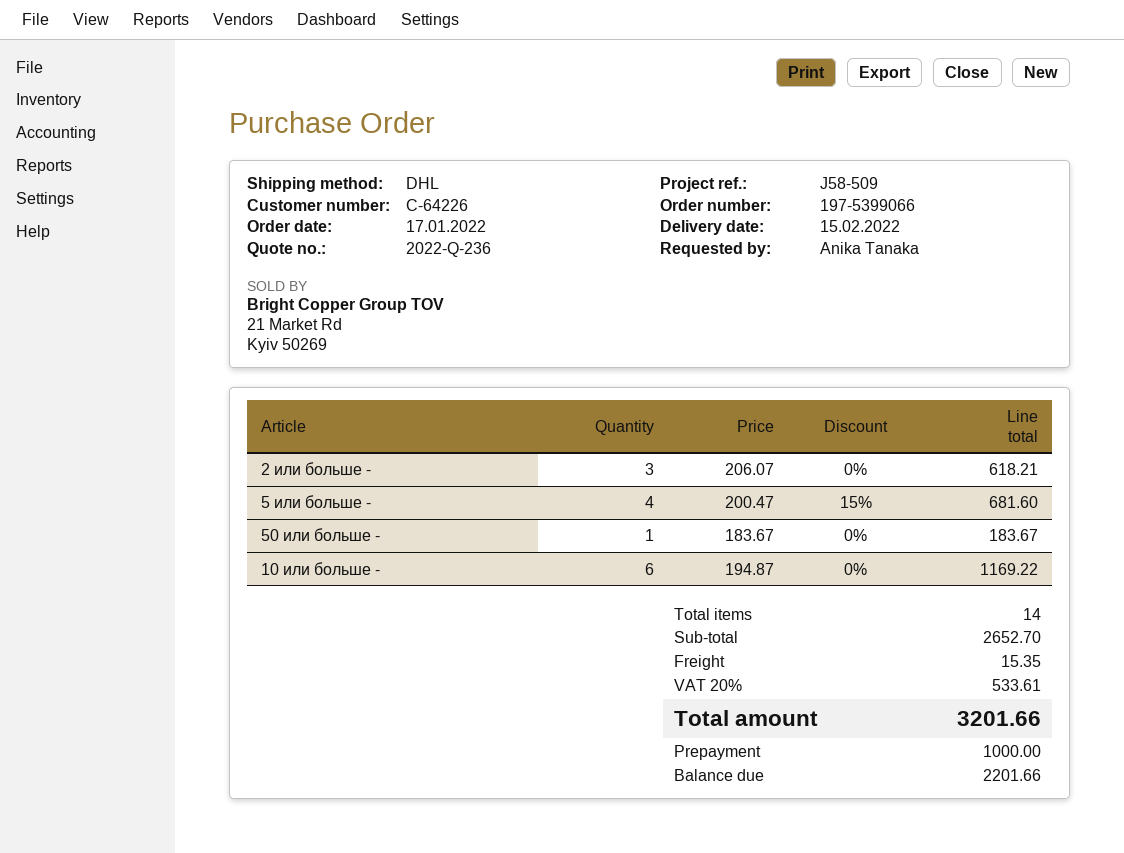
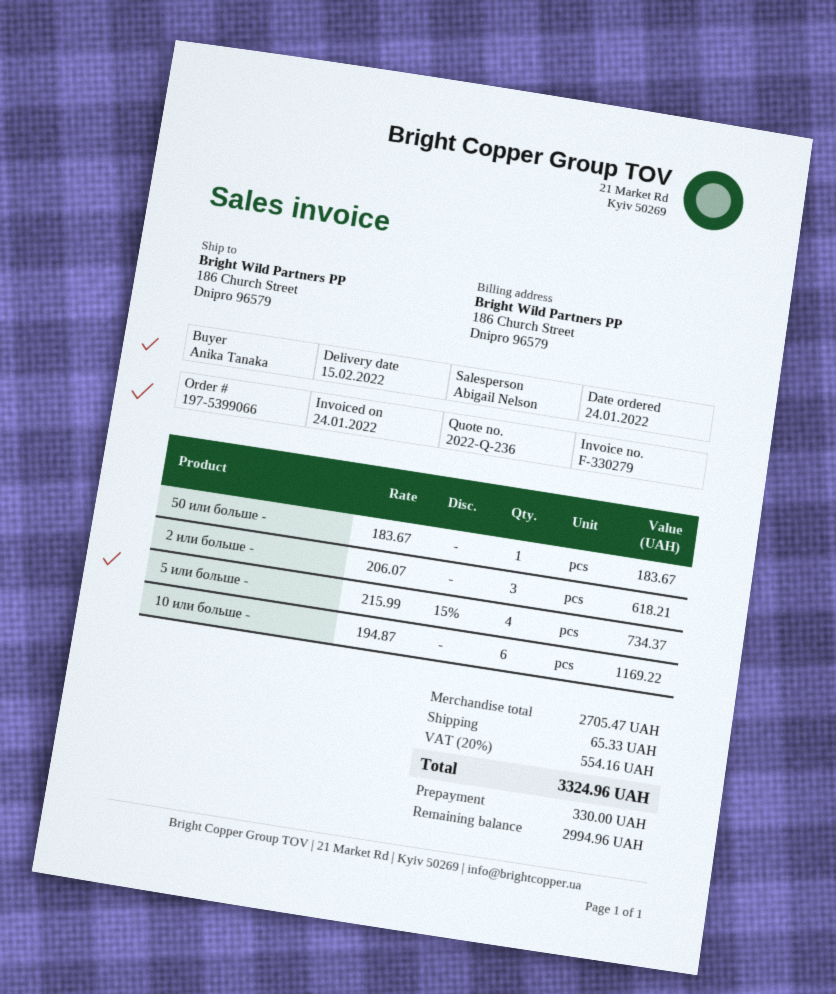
order date: 2022-01-17 -> 2022-01-24
5 или больше -: 4 x 200.47 - 15% = 681.60 -> 4 x 215.99 - 15% = 734.37
subtotal: 2652.70 -> 2705.47
shipping: 15.35 -> 65.33
tax: 20% = 533.61 -> 20% = 554.16
total: 3201.66 -> 3324.96
deposit: 1000.00 -> 330.00
balance: 2201.66 -> 2994.96

